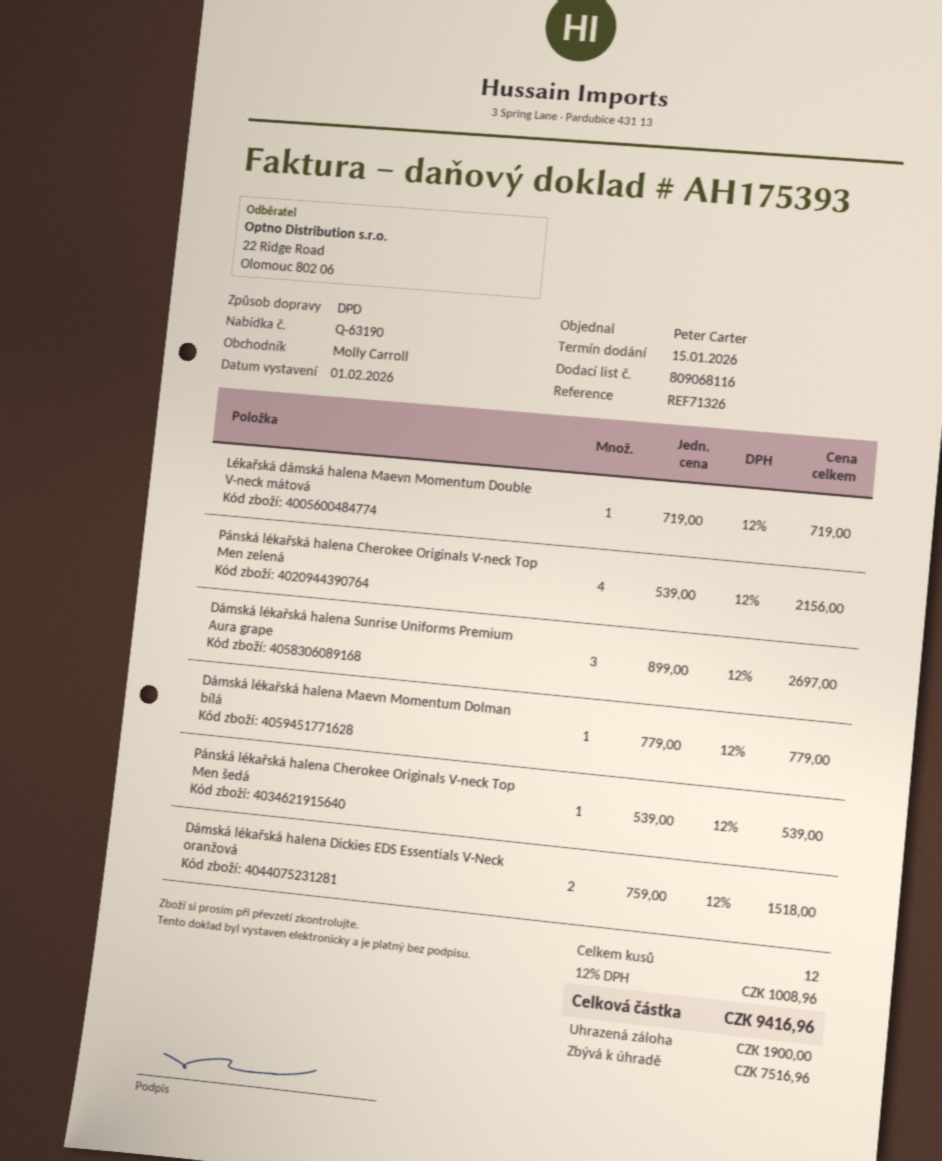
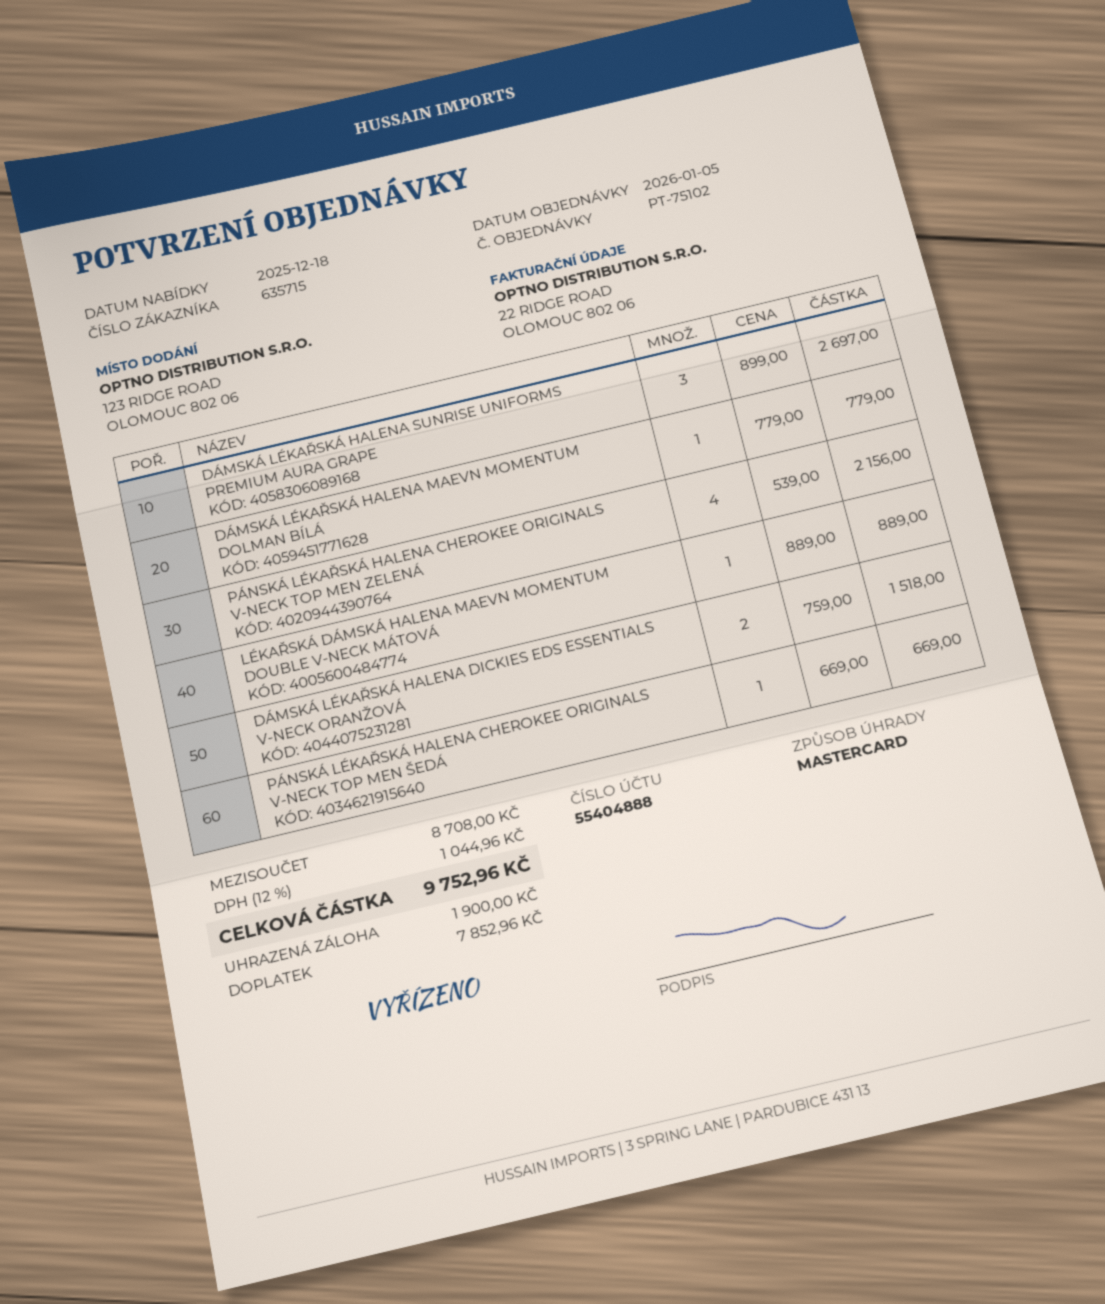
Lékařská dámská halena Maevn Momentum Double V-neck mátová: 1 x 719.00 = 719.00 -> 1 x 889.00 = 889.00
Pánská lékařská halena Cherokee Originals V-neck Top Men šedá: 1 x 539.00 = 539.00 -> 1 x 669.00 = 669.00
tax: 12% = 1008.96 -> 12% = 1044.96
total: 9416.96 -> 9752.96
balance: 7516.96 -> 7852.96

